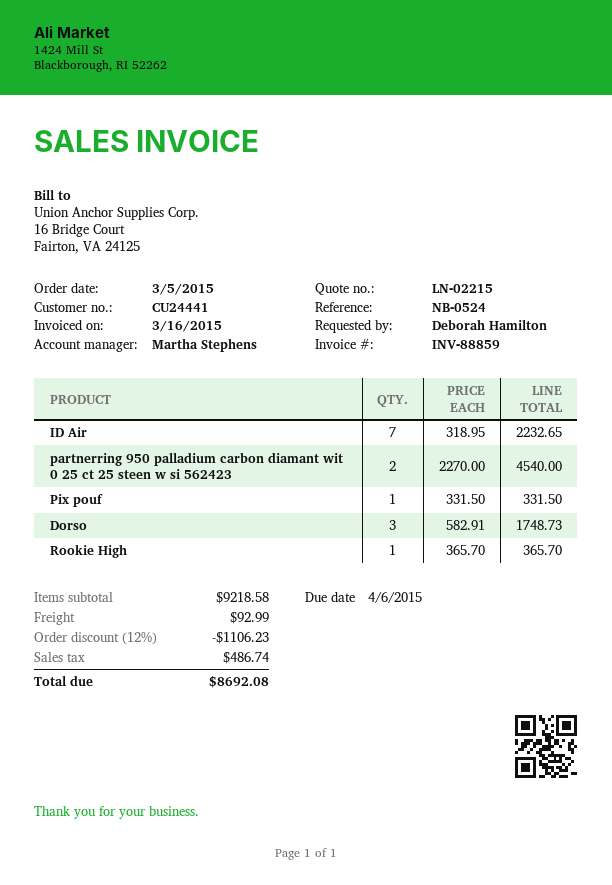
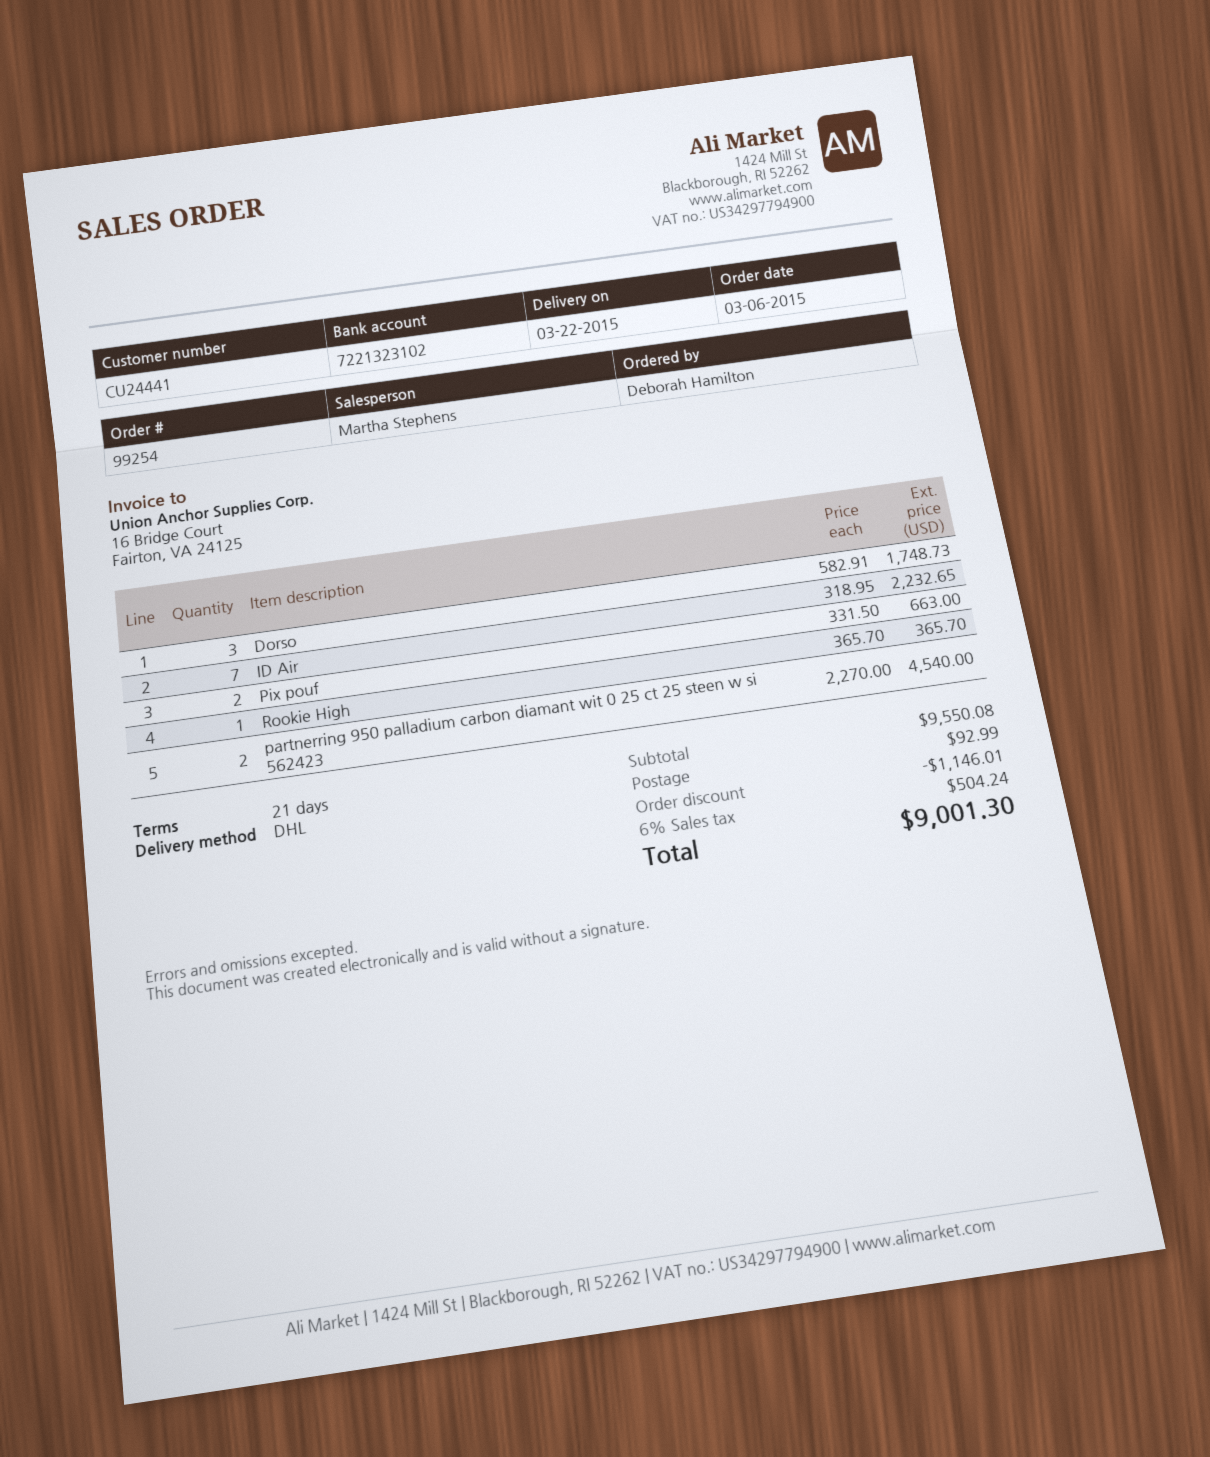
order date: 2015-03-05 -> 2015-03-06
Pix pouf: 1 x 331.50 = 331.50 -> 2 x 331.50 = 663.00
subtotal: 9218.58 -> 9550.08
discount: 1106.23 -> 1146.01
tax: 486.74 -> 504.24
total: 8692.08 -> 9001.30

